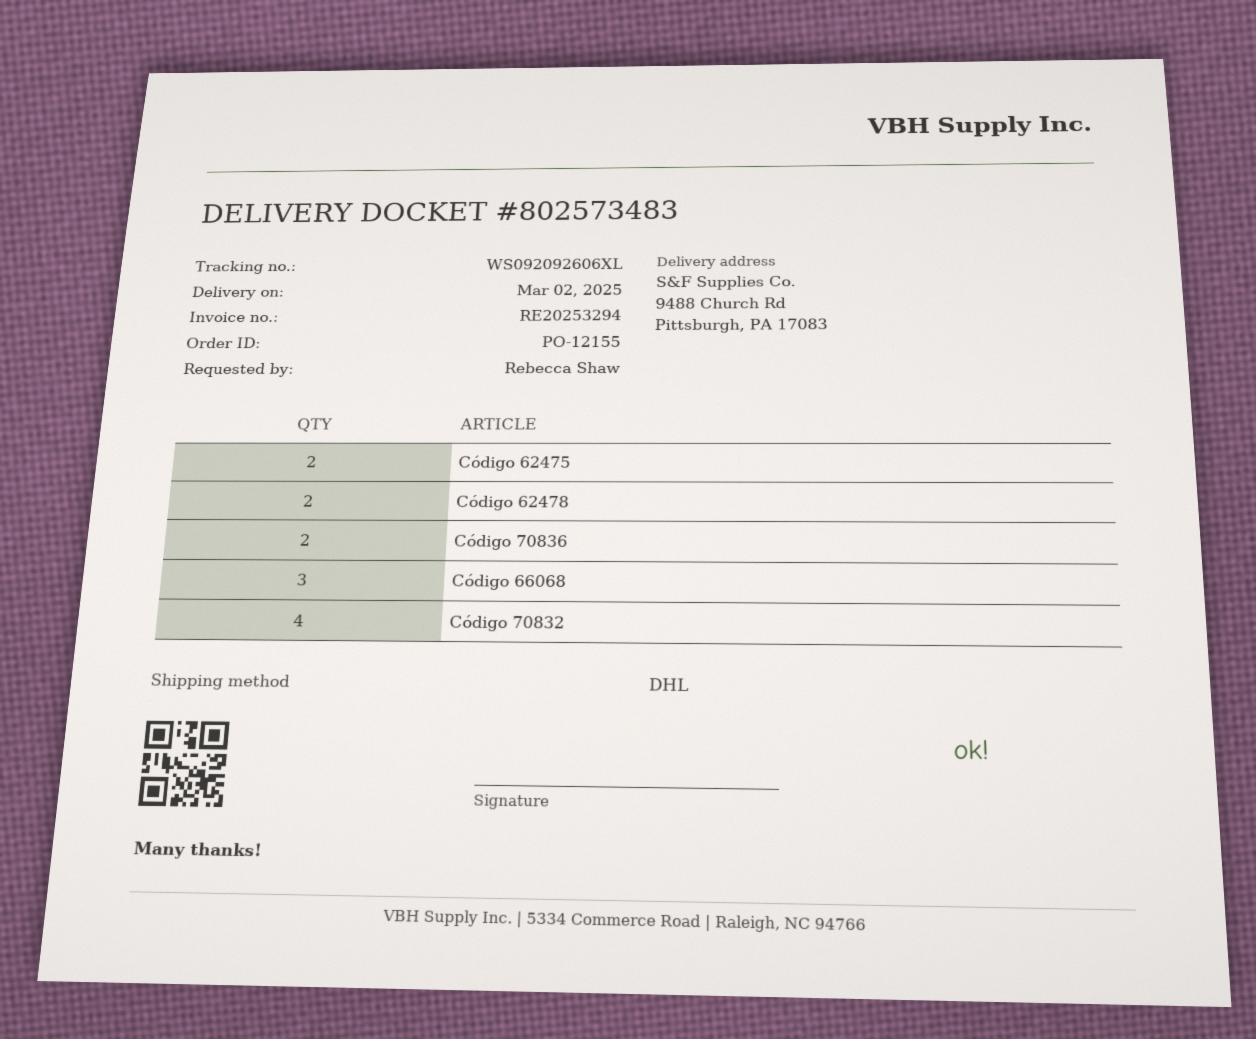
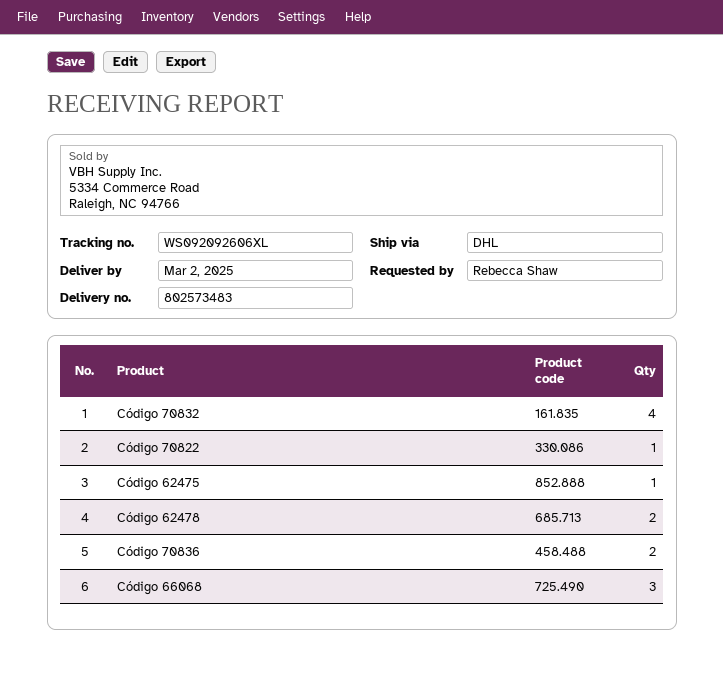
Código 62475: 2 -> 1
Código 70822: none -> 1

